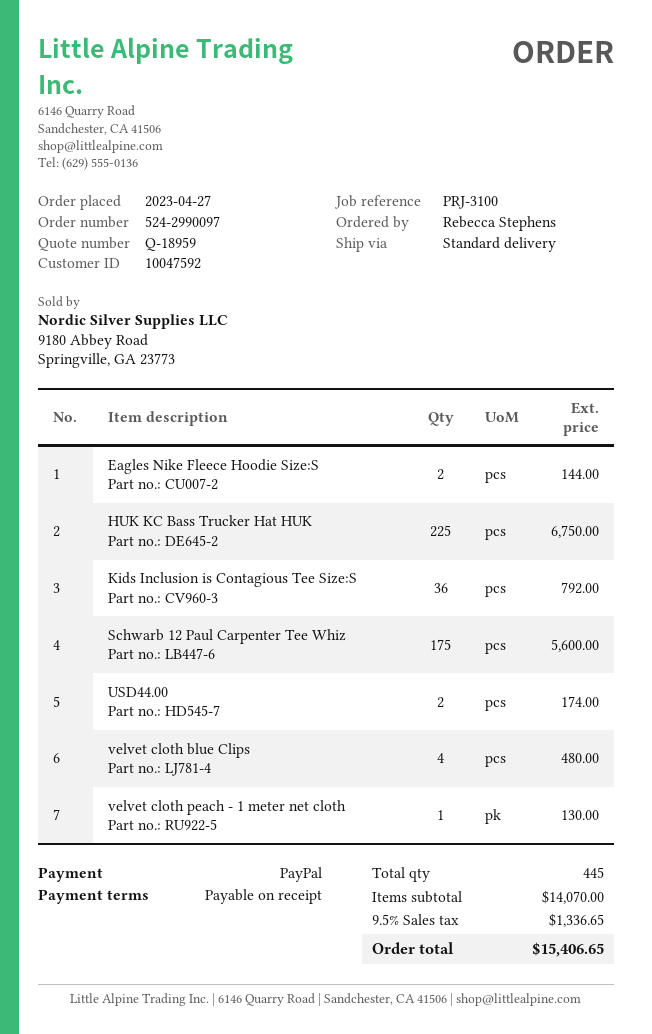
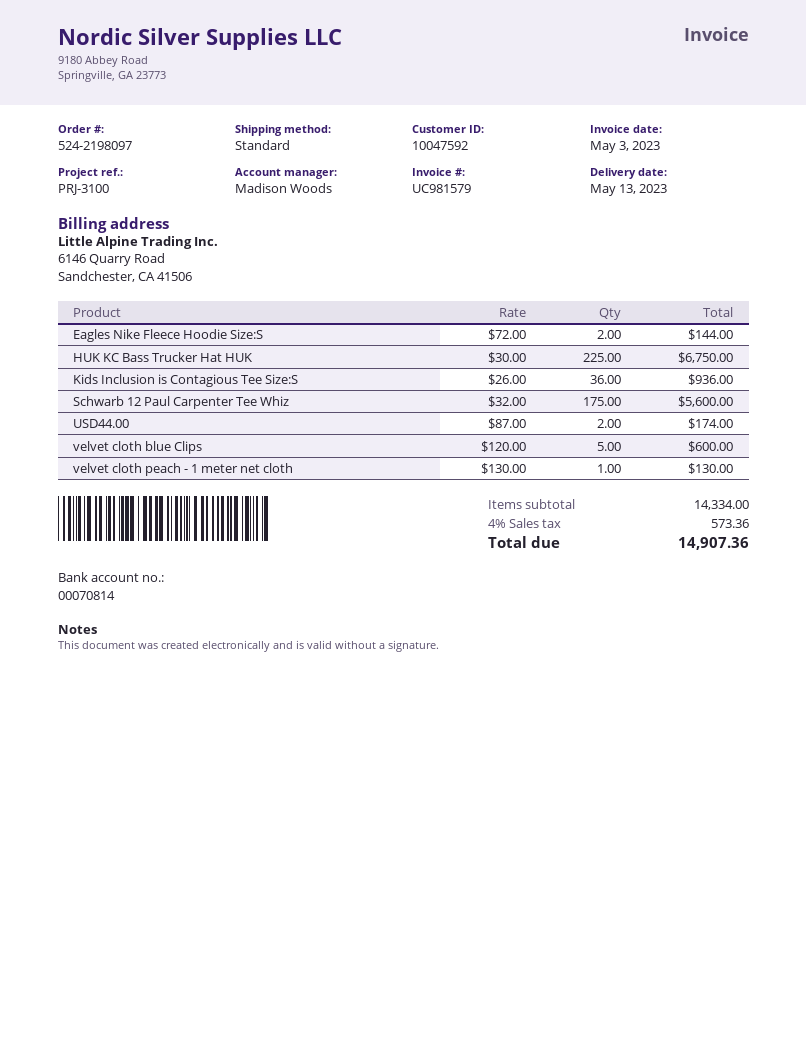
order number: 524-2990097 -> 524-2198097
Kids Inclusion is Contagious Tee Size:S: 36 for 792.00 -> 36 for 936.00
velvet cloth blue Clips: 4 for 480.00 -> 5 for 600.00
subtotal: 14070.00 -> 14334.00
tax: 9.5% = 1336.65 -> 4% = 573.36
total: 15406.65 -> 14907.36

